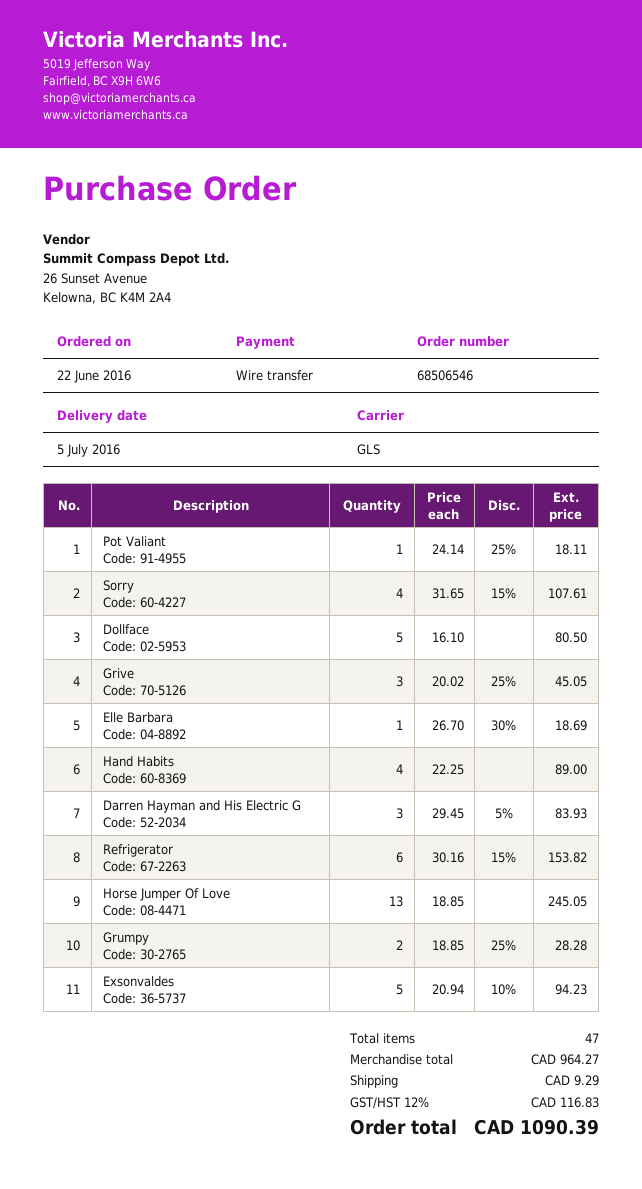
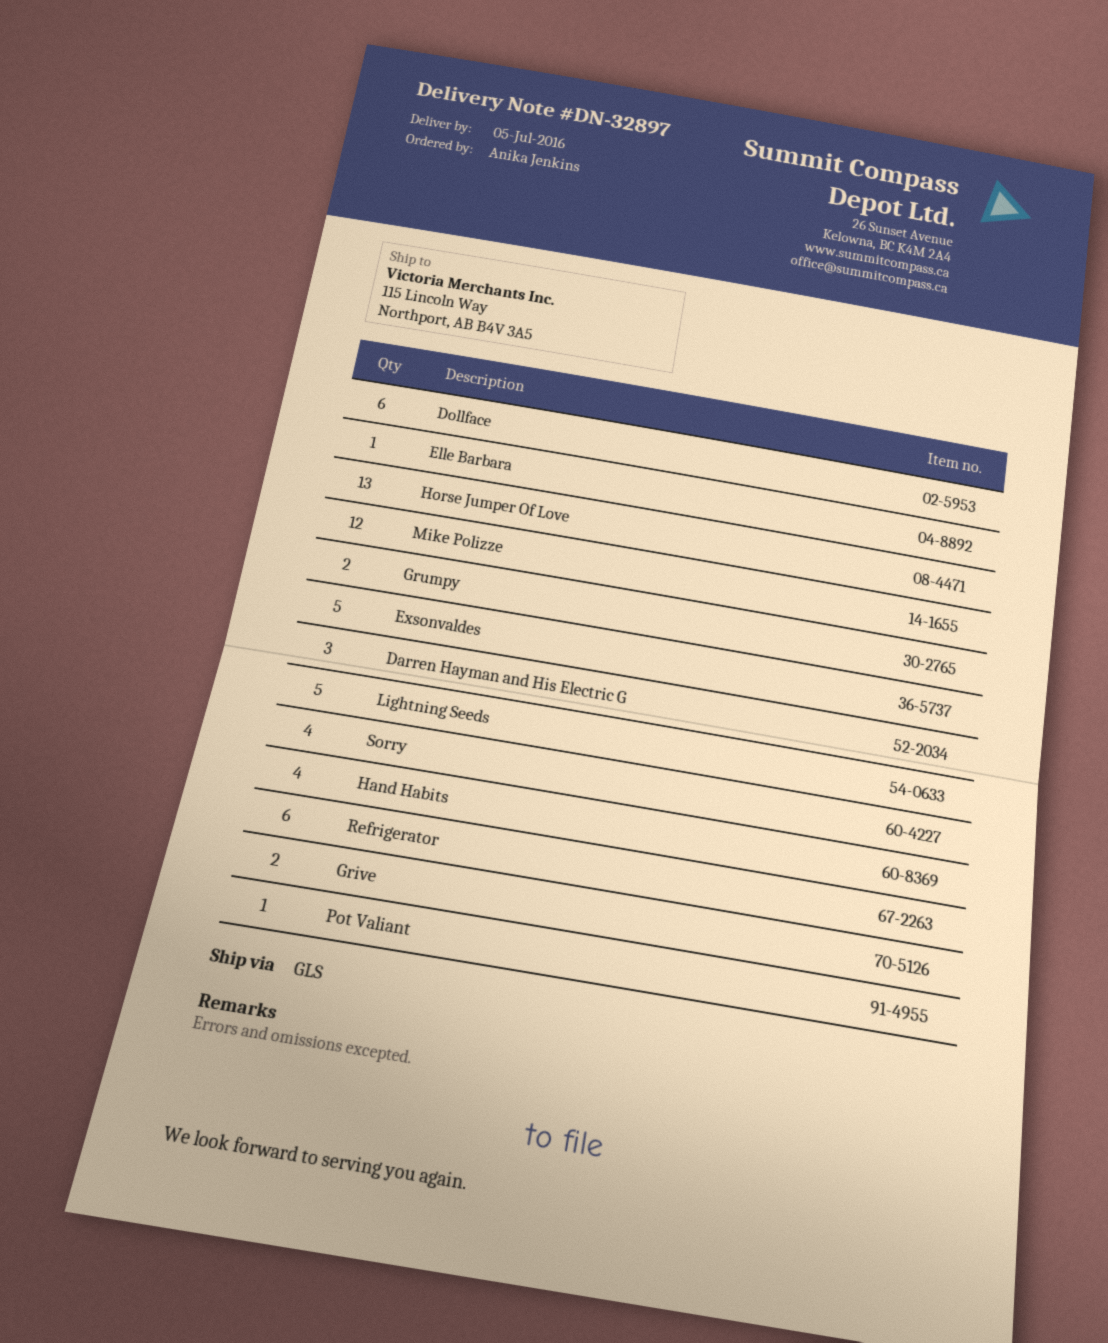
Dollface: 5 -> 6
Grive: 3 -> 2
Mike Polizze: none -> 12
Lightning Seeds: none -> 5

